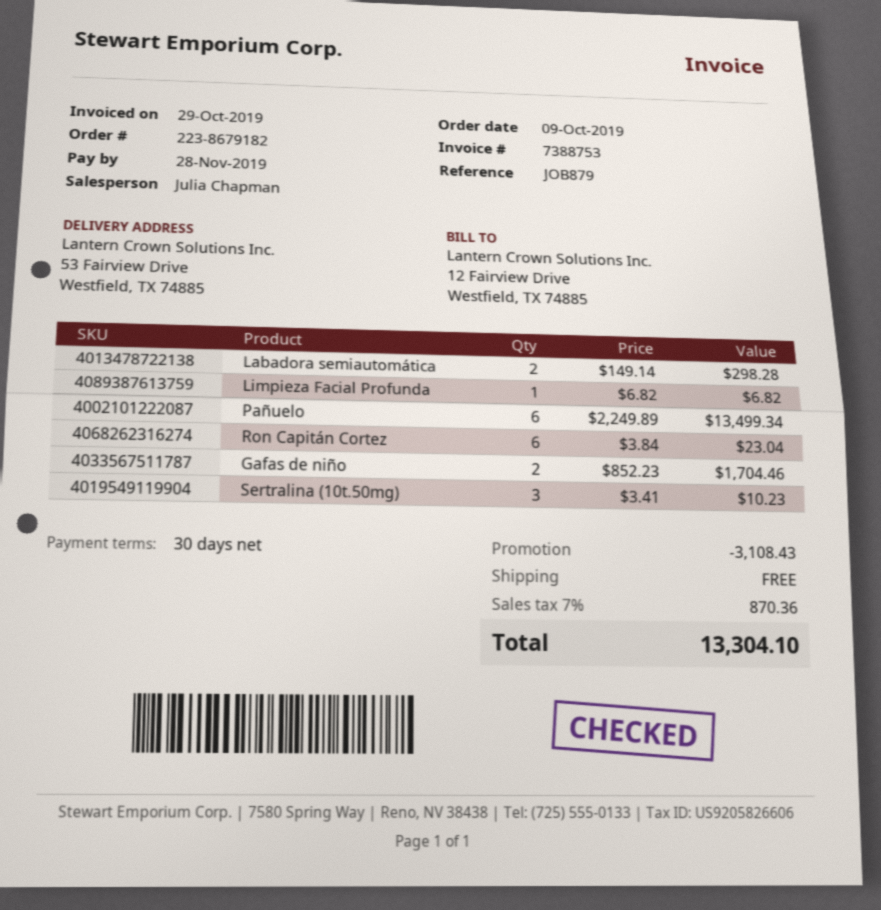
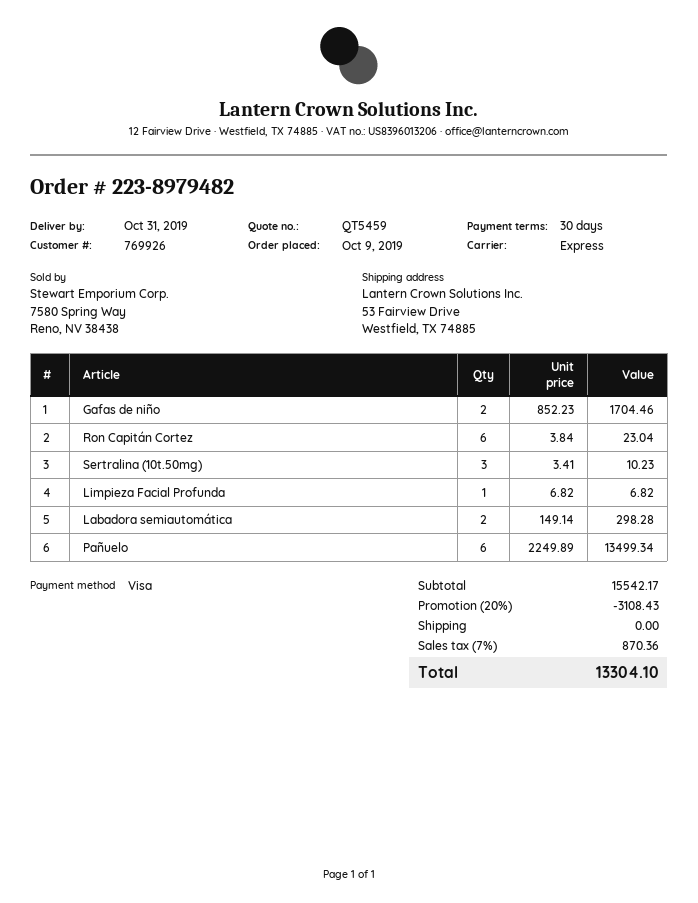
order number: 223-8679182 -> 223-8979482

